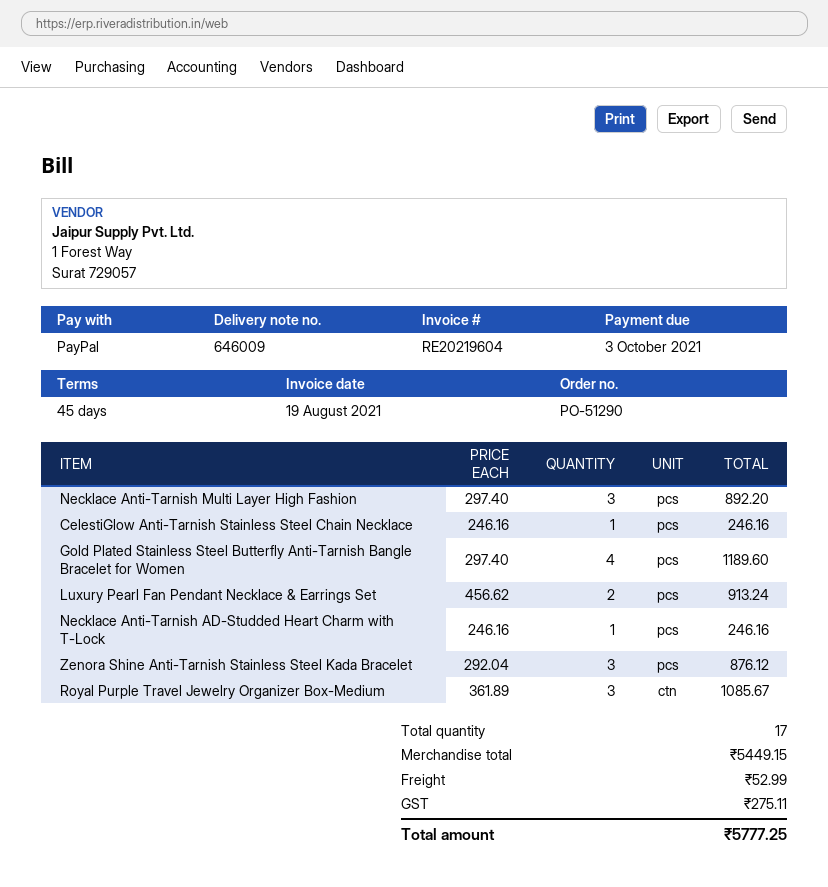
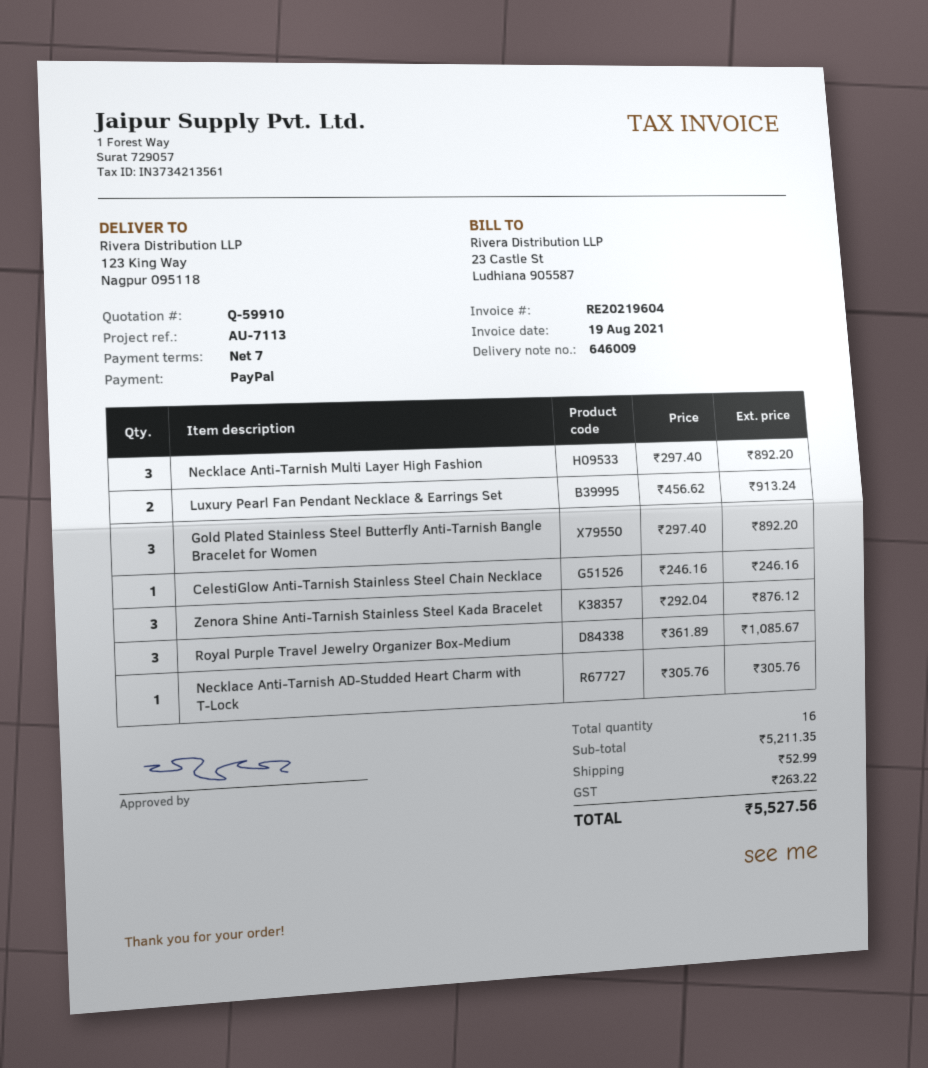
payment terms: 45 days -> 7 days
Gold Plated Stainless Steel Butterfly Anti-Tarnish Bangle Bracelet for Women: 4 x 297.40 = 1189.60 -> 3 x 297.40 = 892.20
Necklace Anti-Tarnish AD-Studded Heart Charm with T-Lock: 1 x 246.16 = 246.16 -> 1 x 305.76 = 305.76
total quantity: 17 -> 16
subtotal: 5449.15 -> 5211.35
tax: 275.11 -> 263.22
total: 5777.25 -> 5527.56

